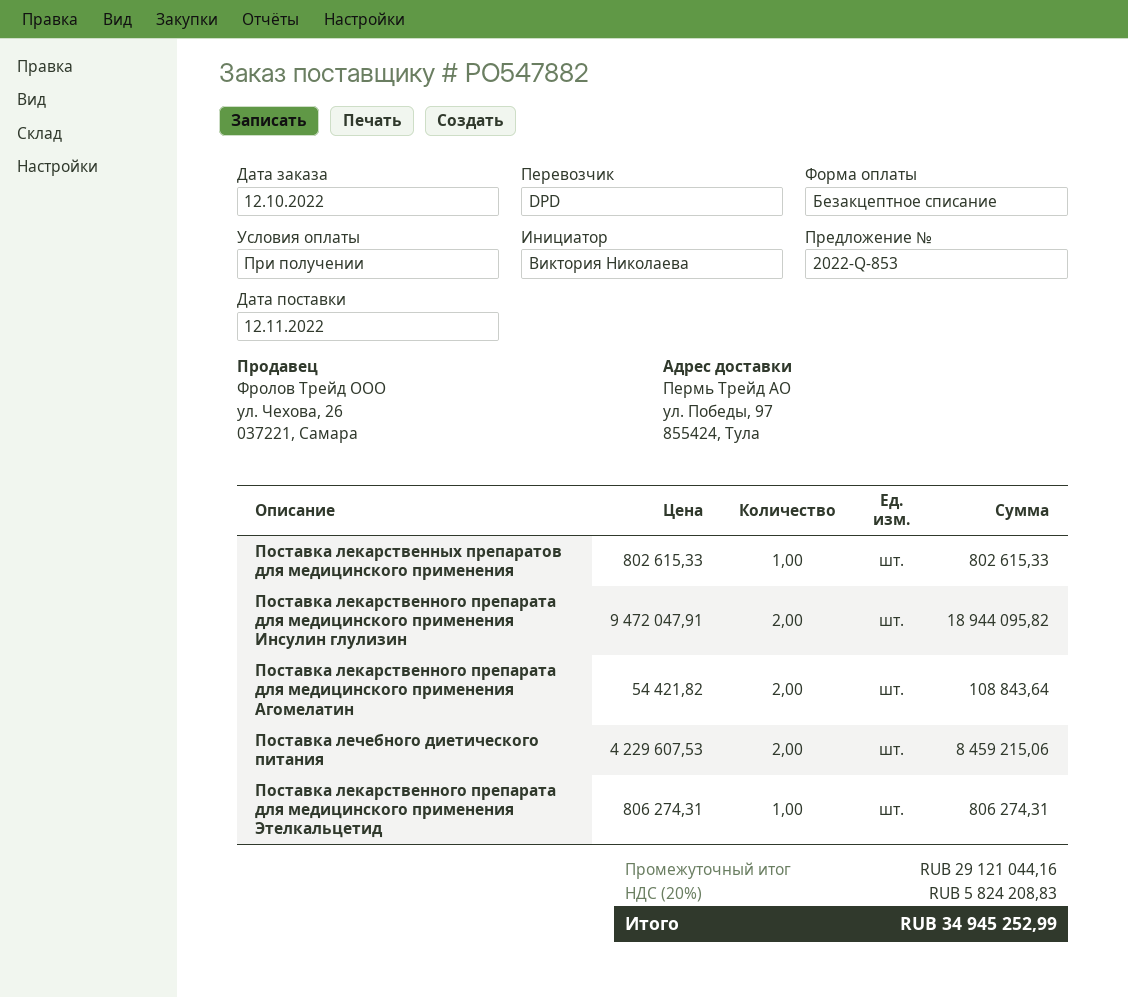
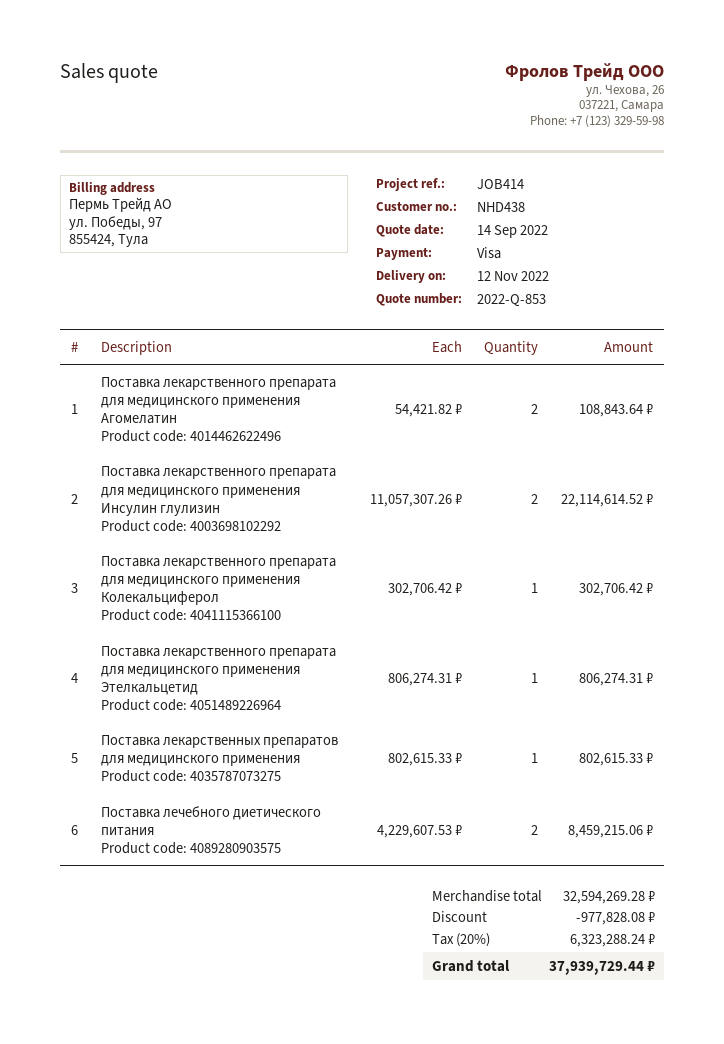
payment method: direct debit -> Visa
Поставка лекарственного препарата для медицинского применения Инсулин глулизин: 2 x 9472047.91 = 18944095.82 -> 2 x 11057307.26 = 22114614.52
Поставка лекарственного препарата для медицинского применения Колекальциферол: none -> 1 x 302706.42 = 302706.42
subtotal: 29121044.16 -> 32594269.28
discount: none -> 977828.08
tax: 20% = 5824208.83 -> 20% = 6323288.24
total: 34945252.99 -> 37939729.44

